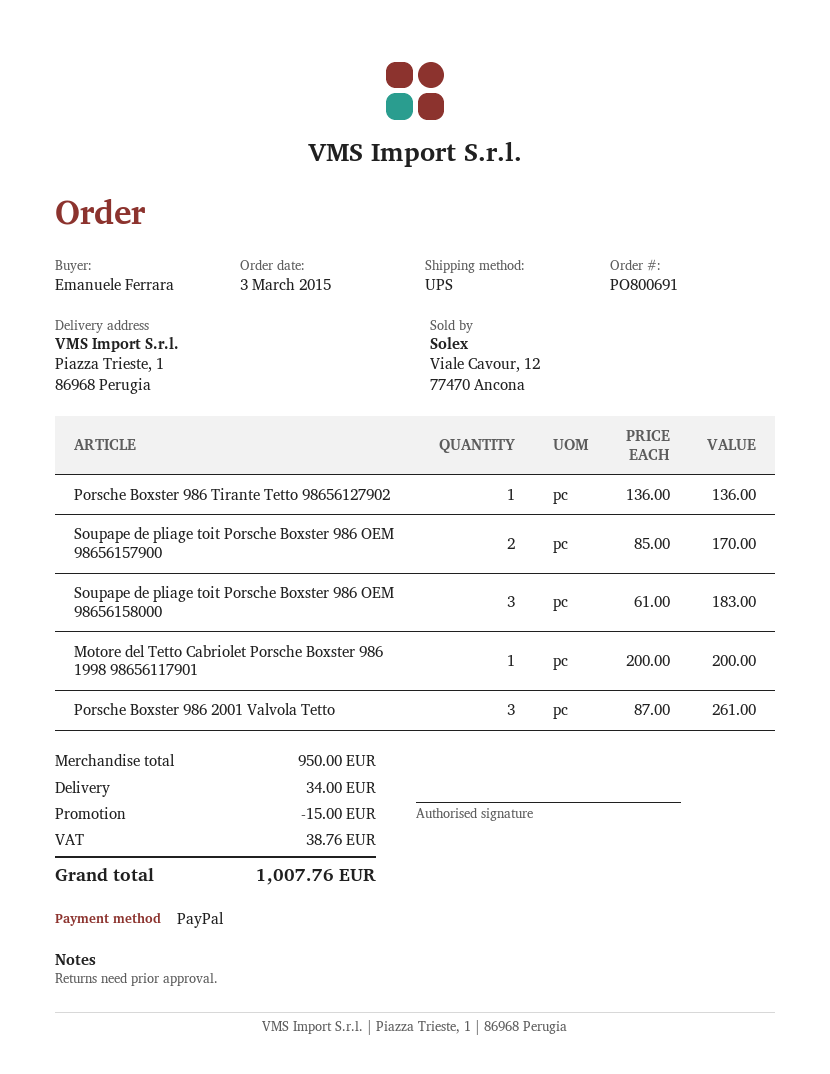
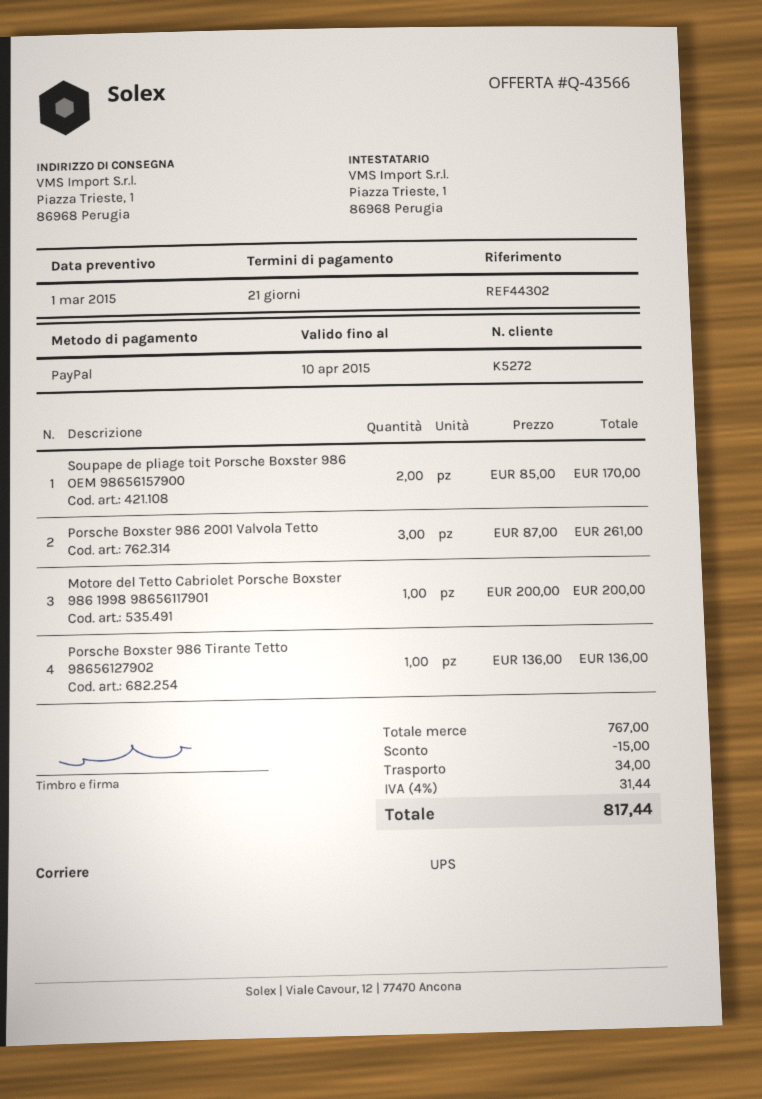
Soupape de pliage toit Porsche Boxster 986 OEM 98656158000: 3 x 61.00 = 183.00 -> none
subtotal: 950.00 -> 767.00
tax: 38.76 -> 31.44
total: 1007.76 -> 817.44

